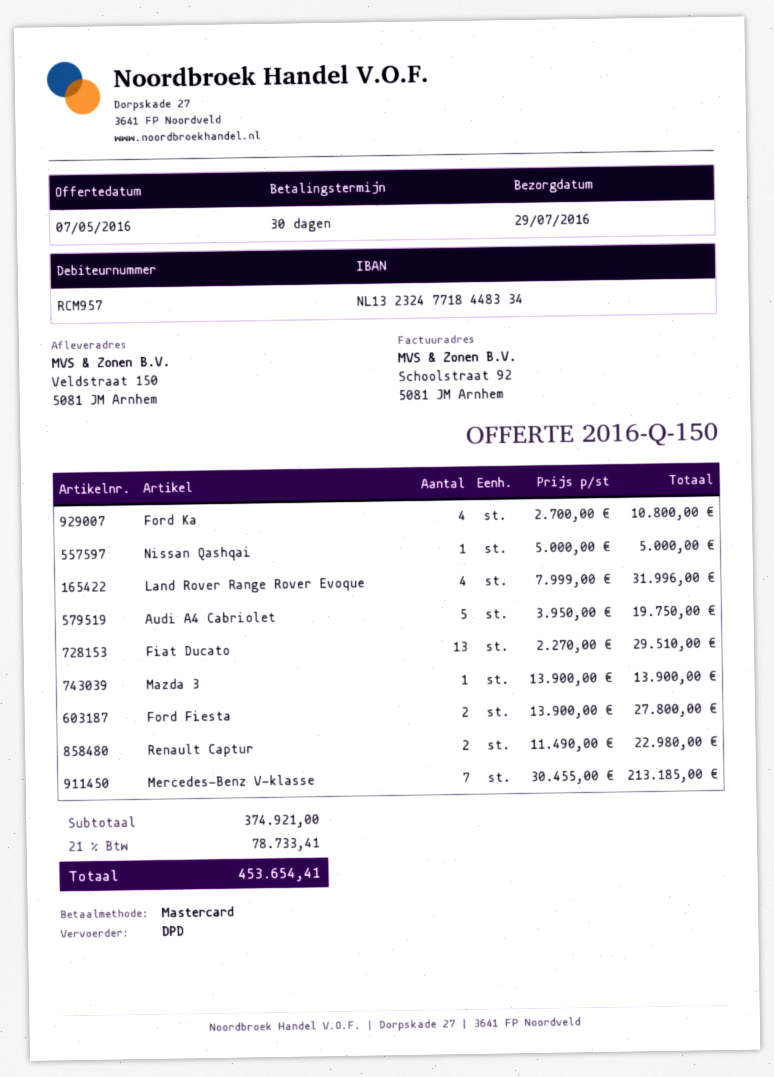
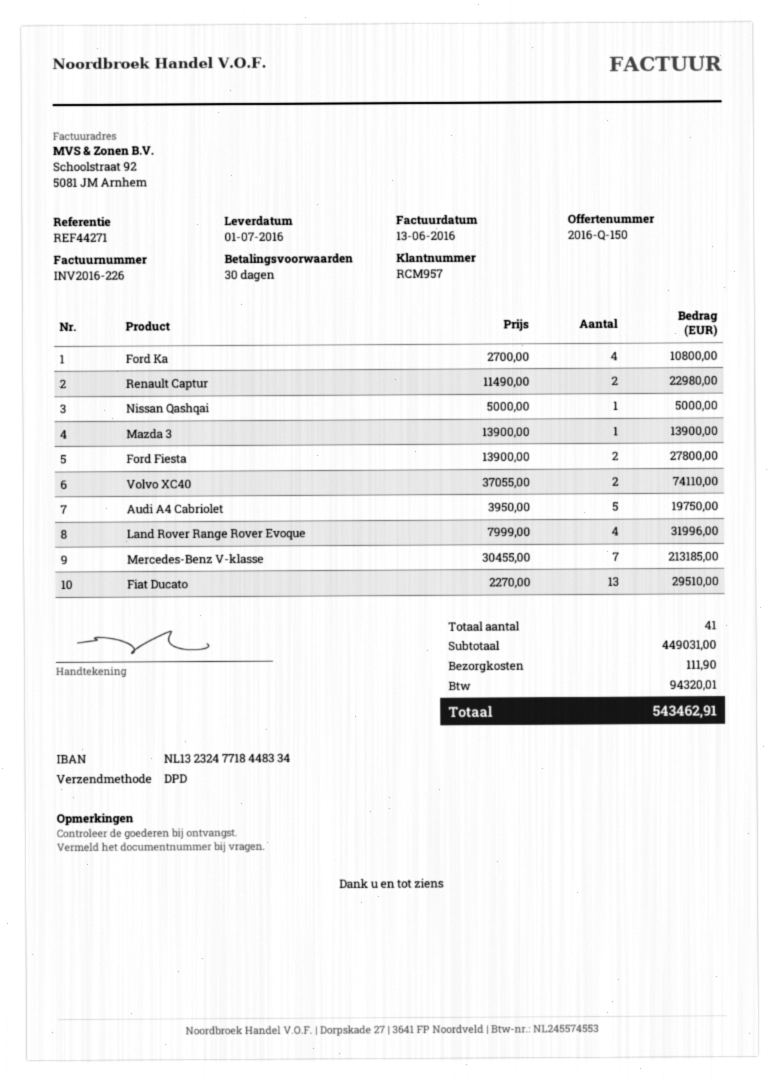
delivery date: 2016-07-29 -> 2016-07-01
Volvo XC40: none -> 2 x 37055.00 = 74110.00
subtotal: 374921.00 -> 449031.00
shipping: none -> 111.90
tax: 78733.41 -> 94320.01
total: 453654.41 -> 543462.91

